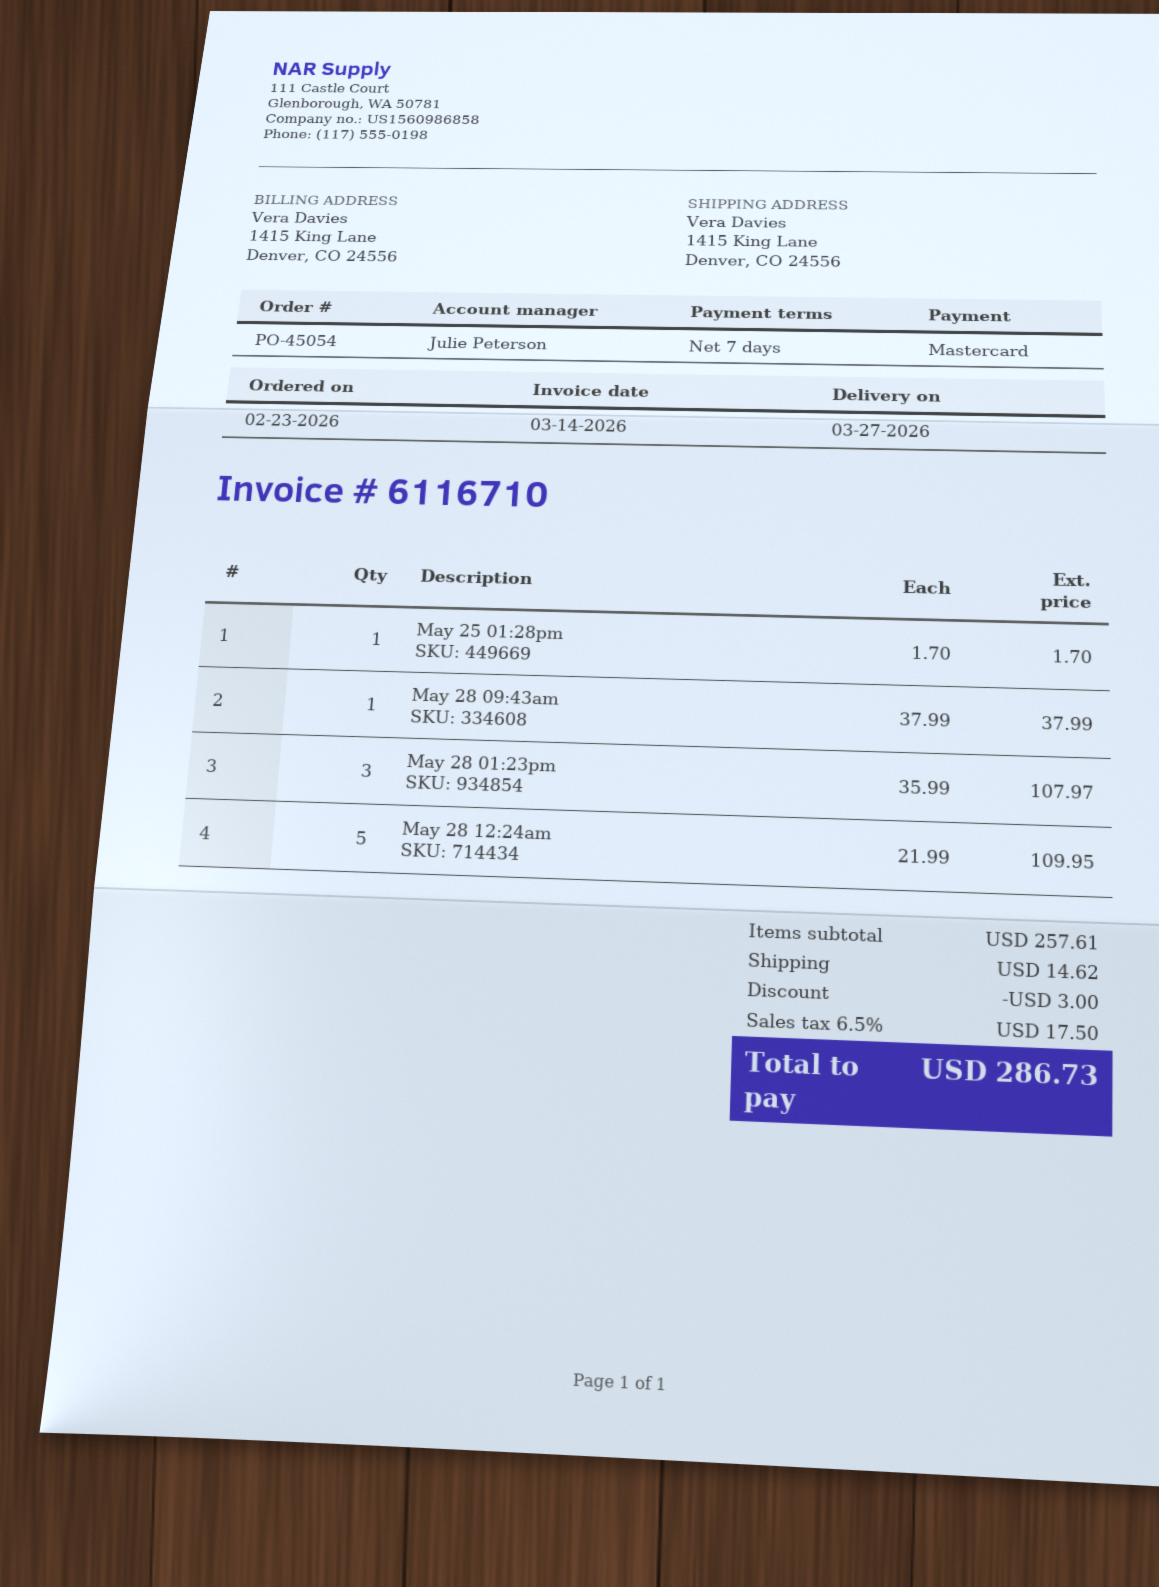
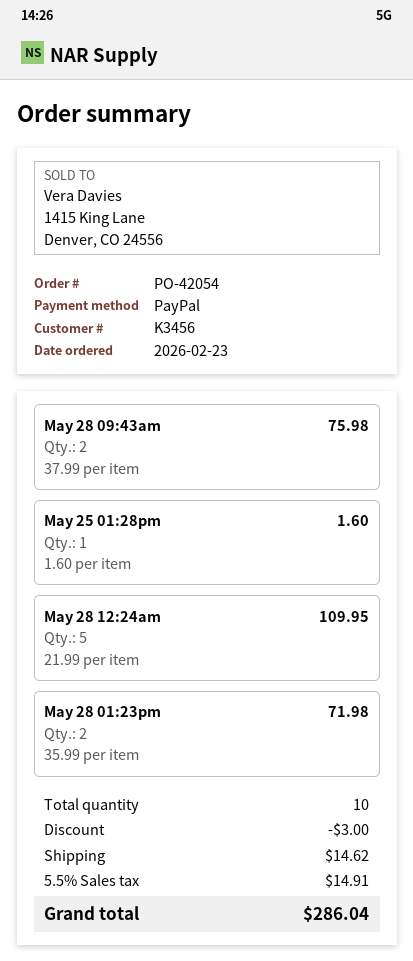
order number: PO-45054 -> PO-42054
payment method: Mastercard -> PayPal
May 25 01:28pm: 1 x 1.70 = 1.70 -> 1 x 1.60 = 1.60
May 28 09:43am: 1 x 37.99 = 37.99 -> 2 x 37.99 = 75.98
May 28 01:23pm: 3 x 35.99 = 107.97 -> 2 x 35.99 = 71.98
tax: 6.5% = 17.50 -> 5.5% = 14.91
total: 286.73 -> 286.04

